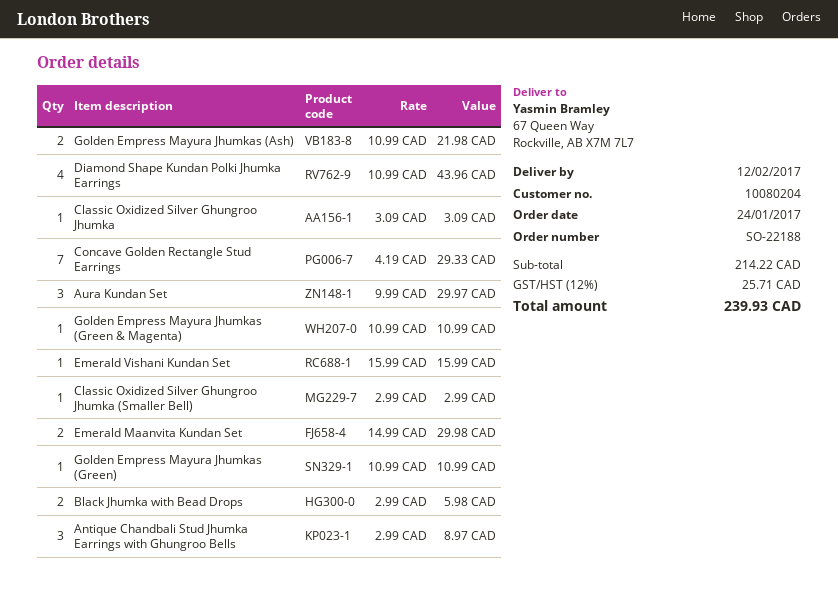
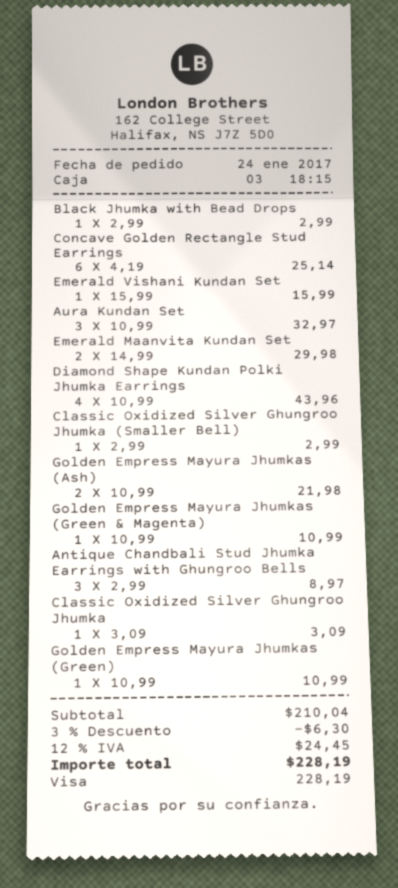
Concave Golden Rectangle Stud Earrings: 7 x 4.19 = 29.33 -> 6 x 4.19 = 25.14
Aura Kundan Set: 3 x 9.99 = 29.97 -> 3 x 10.99 = 32.97
Black Jhumka with Bead Drops: 2 x 2.99 = 5.98 -> 1 x 2.99 = 2.99
subtotal: 214.22 -> 210.04
discount: none -> 3% = 6.30
tax: 12% = 25.71 -> 12% = 24.45
total: 239.93 -> 228.19

